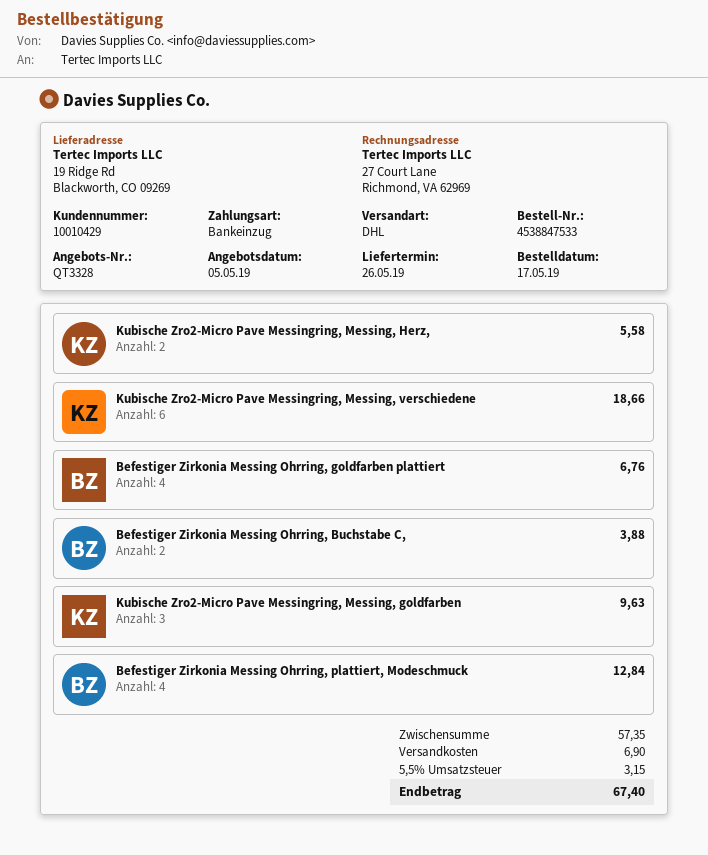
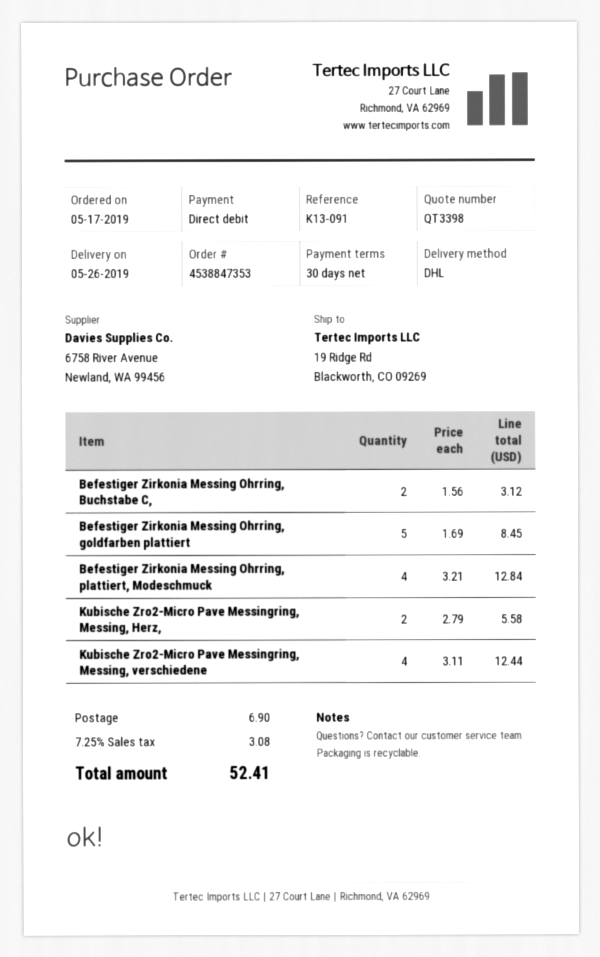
quote number: QT3328 -> QT3398
order number: 4538847533 -> 4538847353
Kubische Zro2-Micro Pave Messingring, Messing, verschiedene: 6 for 18.66 -> 4 for 12.44
Befestiger Zirkonia Messing Ohrring, goldfarben plattiert: 4 for 6.76 -> 5 for 8.45
Befestiger Zirkonia Messing Ohrring, Buchstabe C,: 2 for 3.88 -> 2 for 3.12
Kubische Zro2-Micro Pave Messingring, Messing, goldfarben: 3 for 9.63 -> none
tax: 5.5% = 3.15 -> 7.25% = 3.08
total: 67.40 -> 52.41

